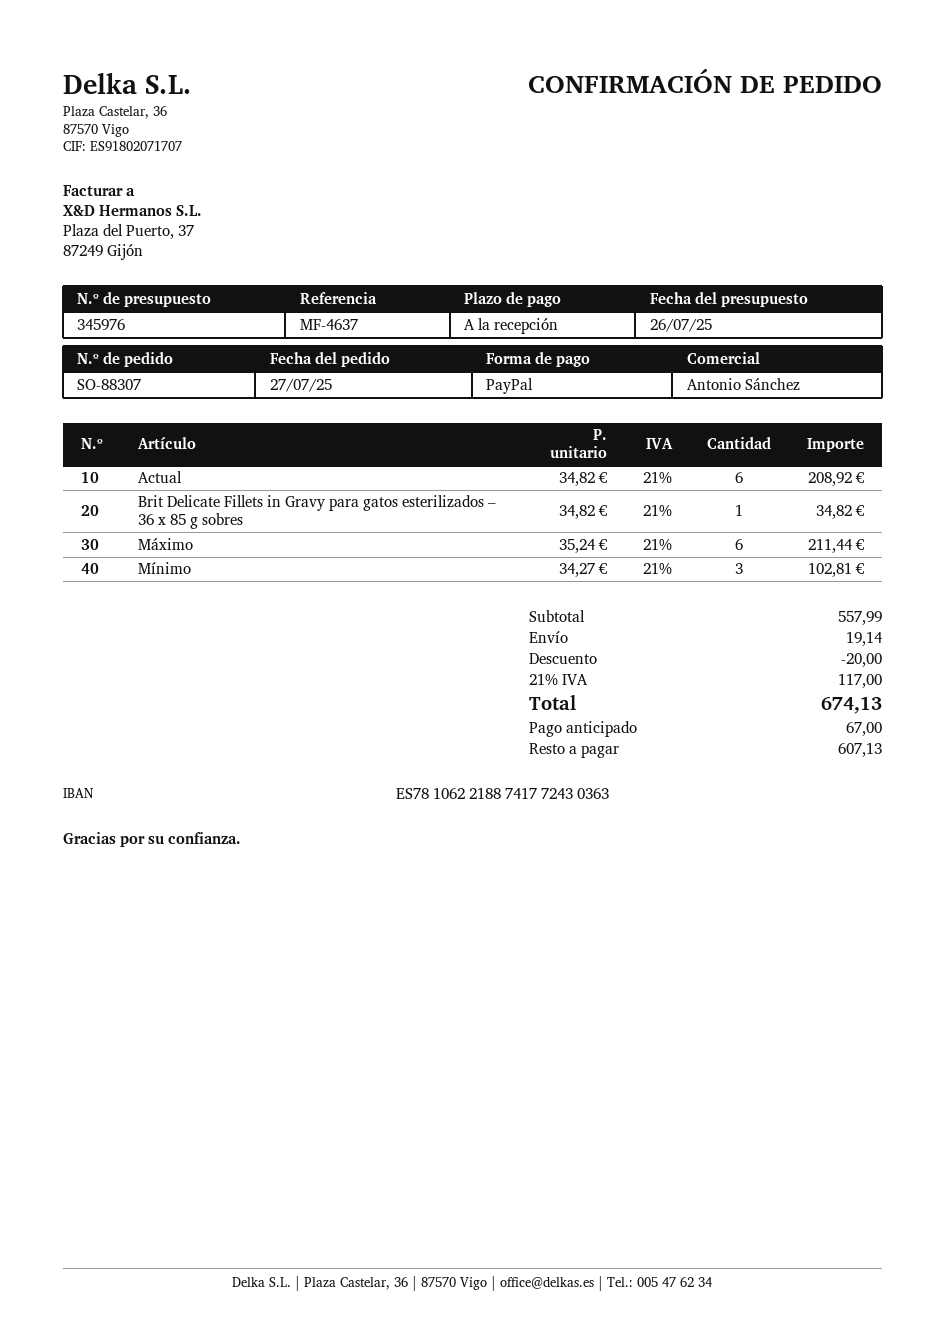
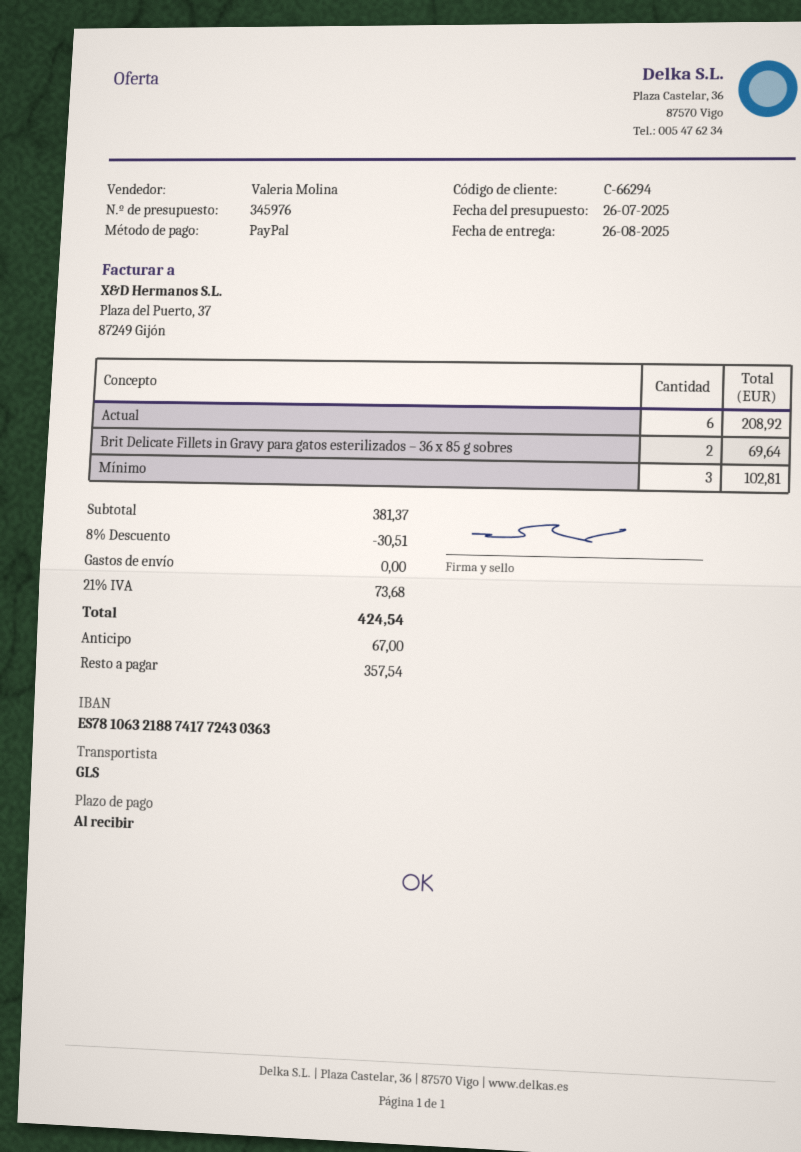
sales rep: Antonio Sánchez -> Valeria Molina
bank account: ES7810622188741772430363 -> ES7810632188741772430363
Brit Delicate Fillets in Gravy para gatos esterilizados – 36 x 85 g sobres: 1 for 34.82 -> 2 for 69.64
Máximo: 6 for 211.44 -> none
subtotal: 557.99 -> 381.37
discount: 20.00 -> 30.51
shipping: 19.14 -> 0.00
tax: 21% = 117.00 -> 21% = 73.68
total: 674.13 -> 424.54
balance: 607.13 -> 357.54

